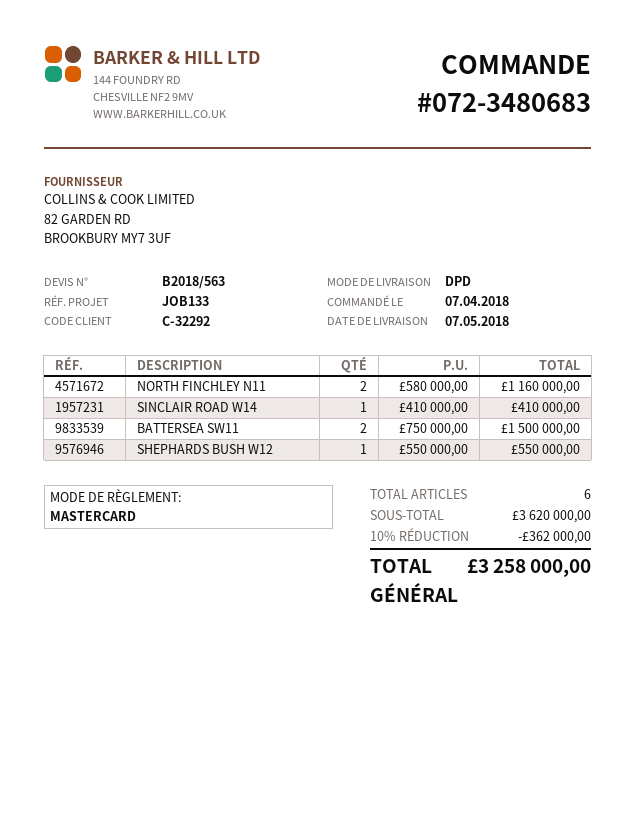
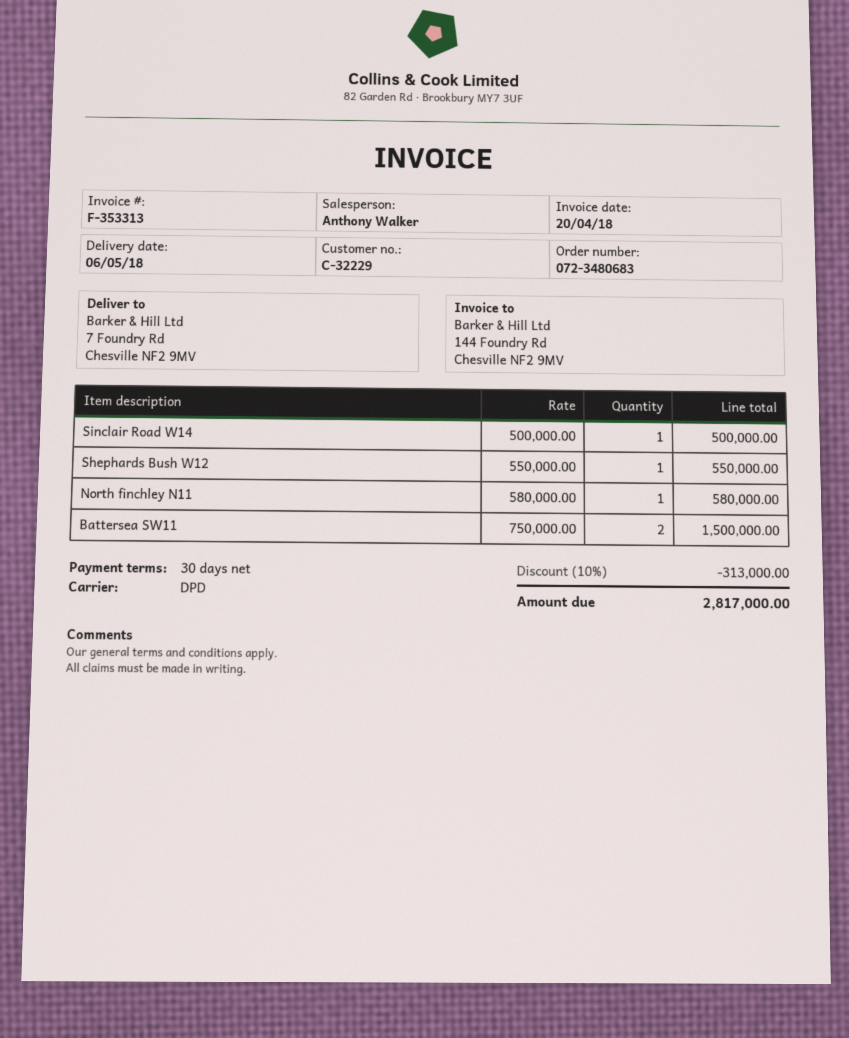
delivery date: 2018-05-07 -> 2018-05-06
customer number: C-32292 -> C-32229
NORTH FINCHLEY N11: 2 x 580000.00 = 1160000.00 -> 1 x 580000.00 = 580000.00
SINCLAIR ROAD W14: 1 x 410000.00 = 410000.00 -> 1 x 500000.00 = 500000.00
discount: 10% = 362000.00 -> 10% = 313000.00
total: 3258000.00 -> 2817000.00

